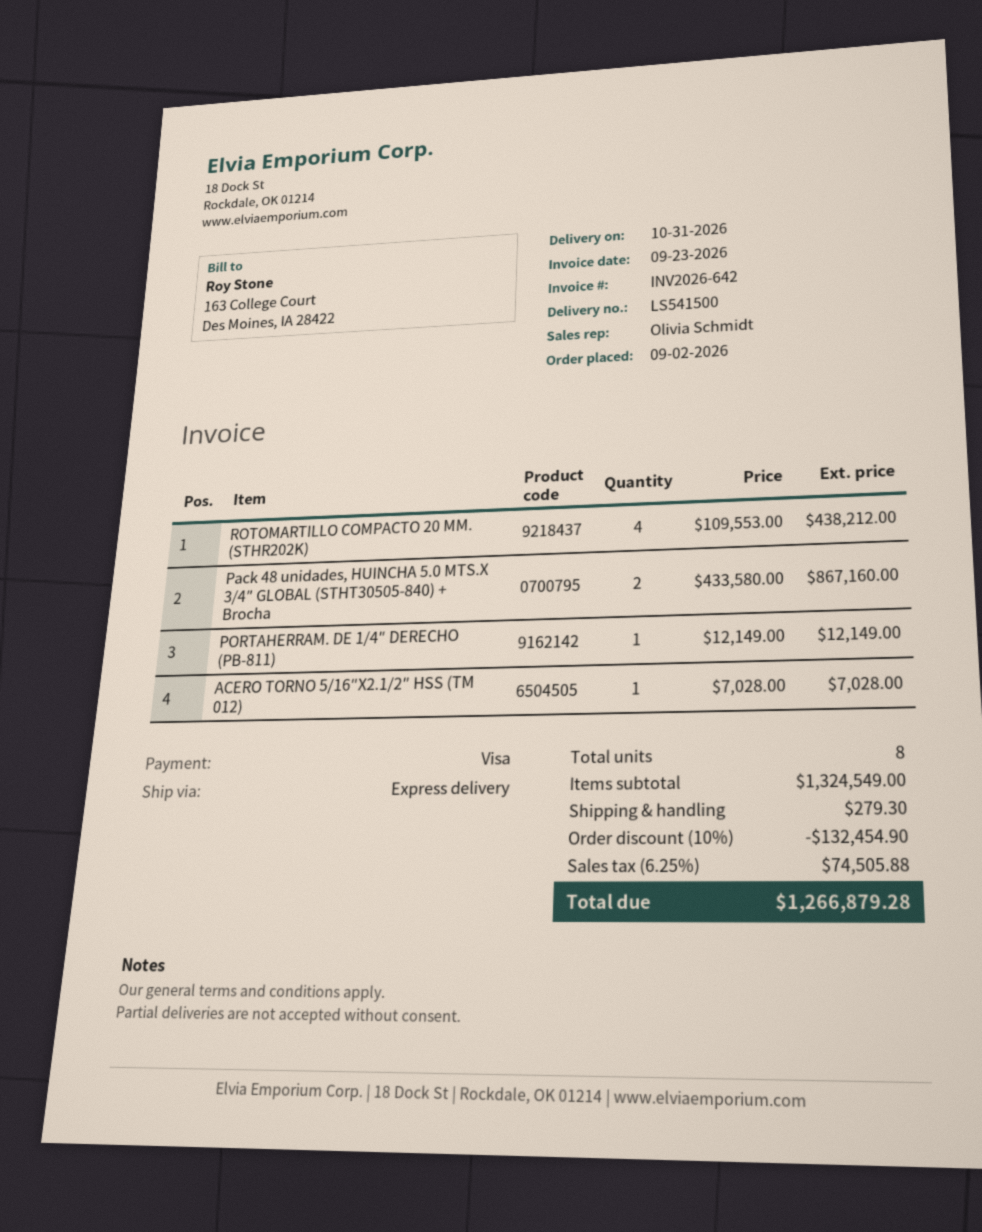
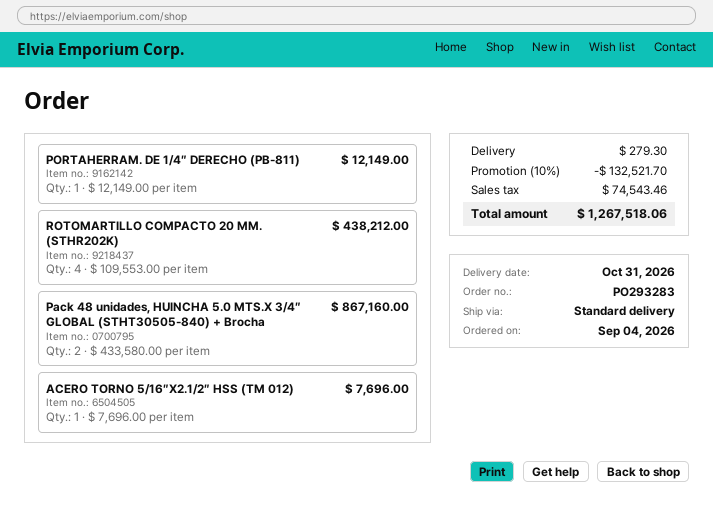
order date: 2026-09-02 -> 2026-09-04
shipping method: express -> standard
ACERO TORNO 5/16″X2.1/2″ HSS (TM 012): 1 x 7028.00 = 7028.00 -> 1 x 7696.00 = 7696.00
discount: 10% = 132454.90 -> 10% = 132521.70
tax: 74505.88 -> 74543.46
total: 1266879.28 -> 1267518.06

